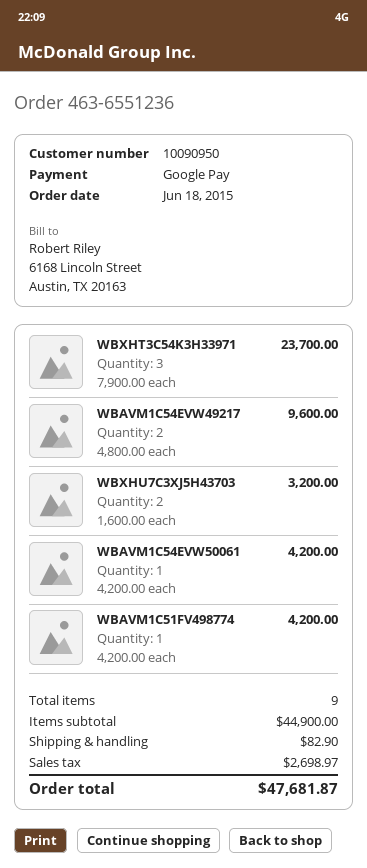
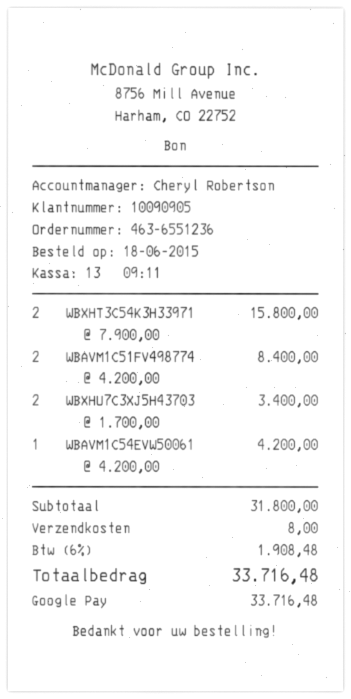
customer number: 10090950 -> 10090905
WBXHT3C54K3H33971: 3 x 7900.00 = 23700.00 -> 2 x 7900.00 = 15800.00
WBAVM1C54EVW49217: 2 x 4800.00 = 9600.00 -> none
WBXHU7C3XJ5H43703: 2 x 1600.00 = 3200.00 -> 2 x 1700.00 = 3400.00
WBAVM1C51FV498774: 1 x 4200.00 = 4200.00 -> 2 x 4200.00 = 8400.00
subtotal: 44900.00 -> 31800.00
shipping: 82.90 -> 8.00
tax: 2698.97 -> 1908.48
total: 47681.87 -> 33716.48

